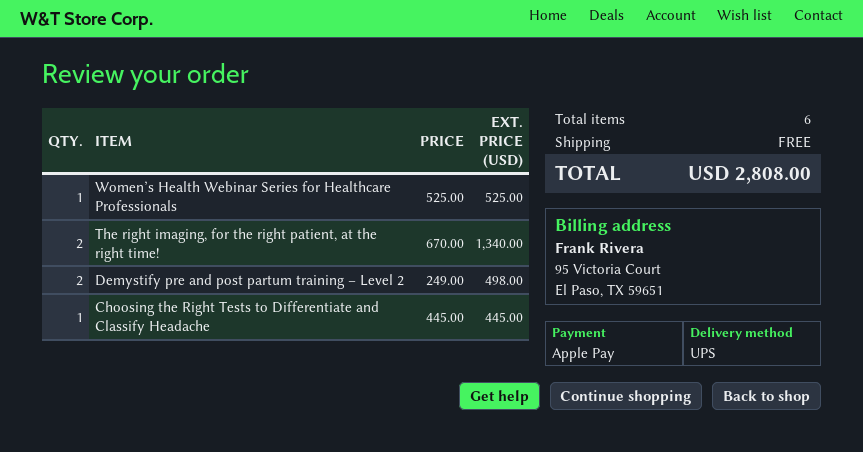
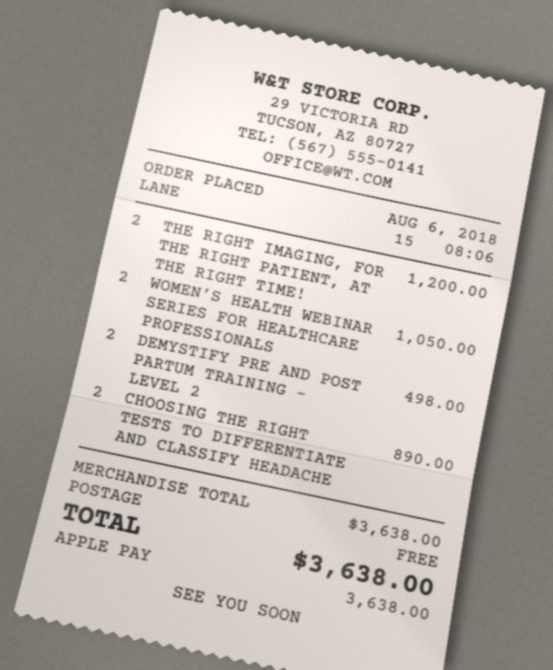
Women’s Health Webinar Series for Healthcare Professionals: 1 for 525.00 -> 2 for 1050.00
The right imaging, for the right patient, at the right time!: 2 for 1340.00 -> 2 for 1200.00
Choosing the Right Tests to Differentiate and Classify Headache: 1 for 445.00 -> 2 for 890.00
total: 2808.00 -> 3638.00

